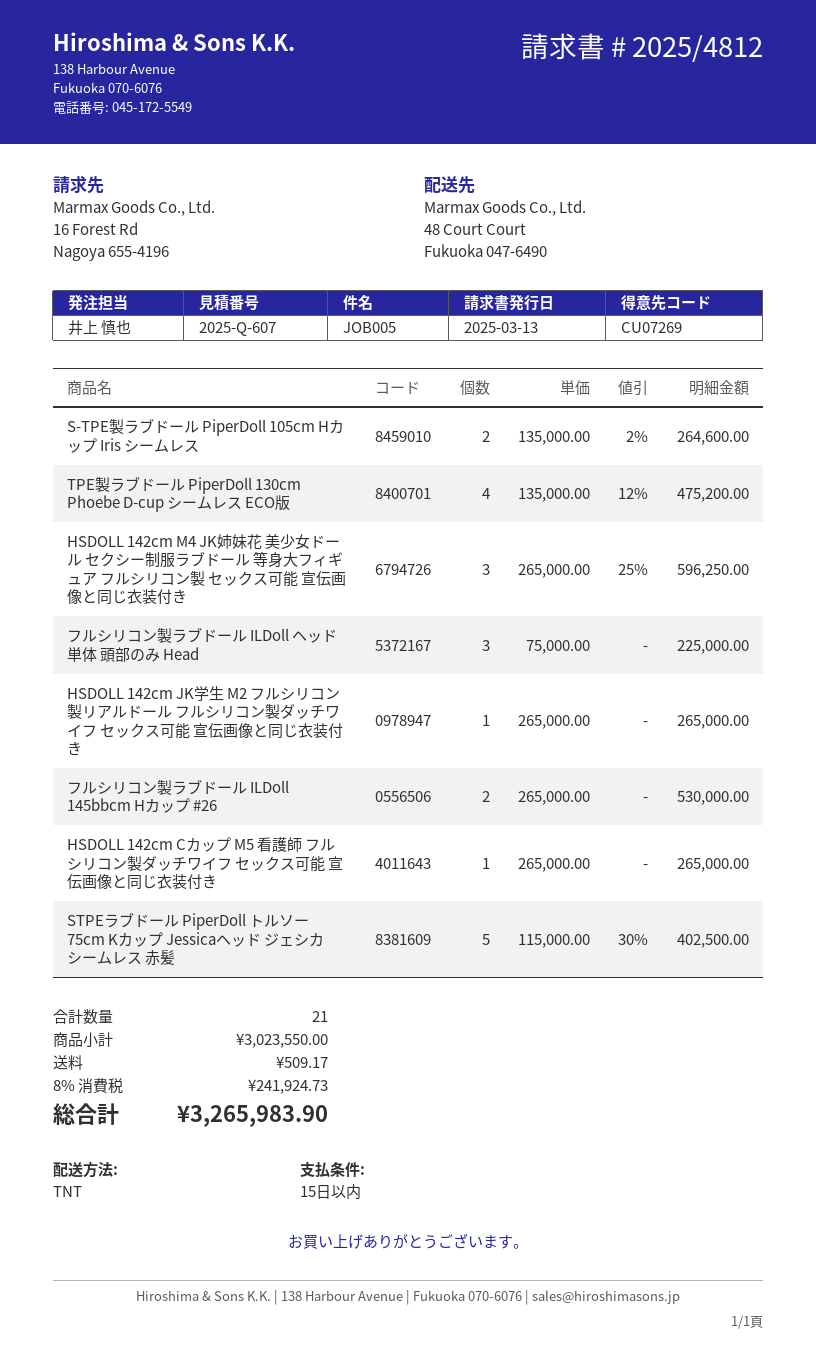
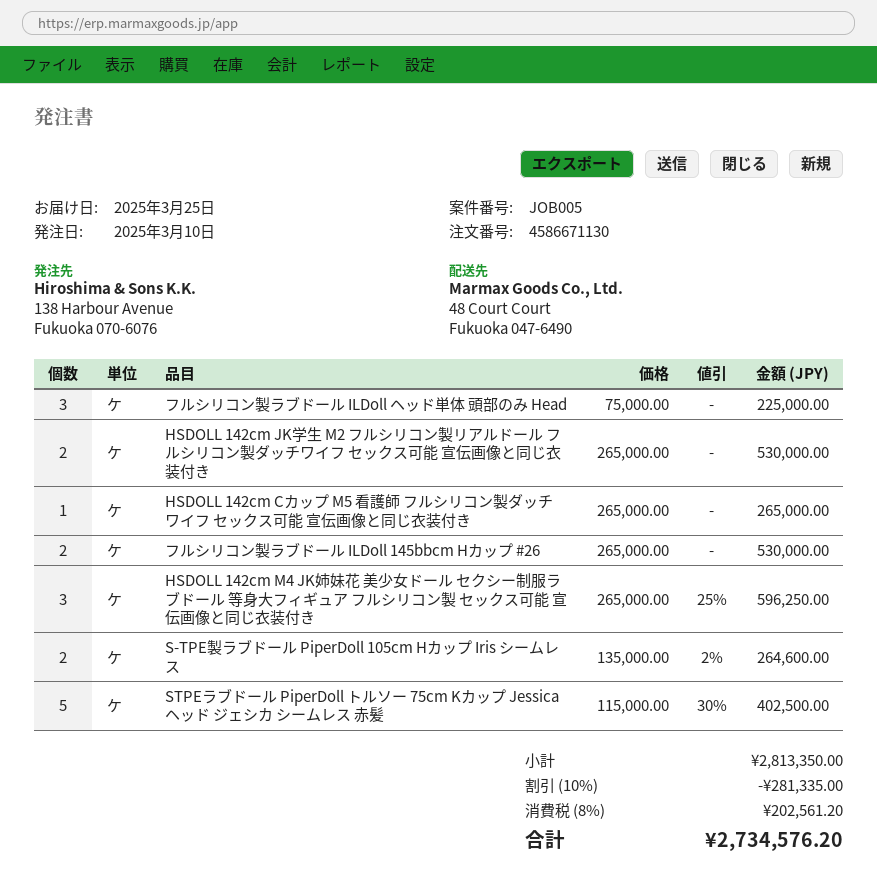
TPE製ラブドール PiperDoll 130cm Phoebe D-cup シームレス ECO版: 4 x 135000.00 - 12% = 475200.00 -> none
HSDOLL 142cm JK学生 M2 フルシリコン製リアルドール フルシリコン製ダッチワイフ セックス可能 宣伝画像と同じ衣装付き: 1 x 265000.00 = 265000.00 -> 2 x 265000.00 = 530000.00
subtotal: 3023550.00 -> 2813350.00
discount: none -> 10% = 281335.00
shipping: 509.17 -> none
tax: 8% = 241924.73 -> 8% = 202561.20
total: 3265983.90 -> 2734576.20

